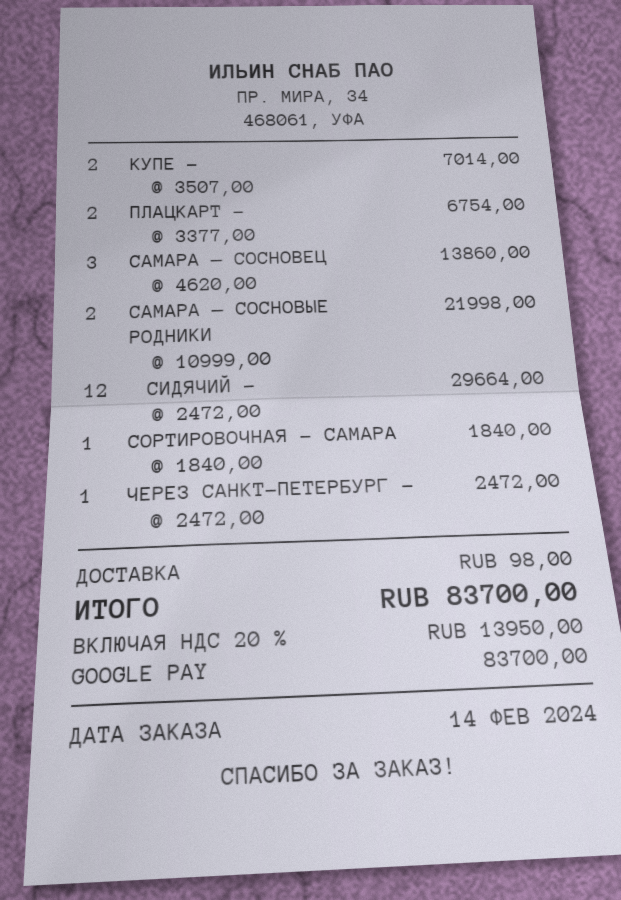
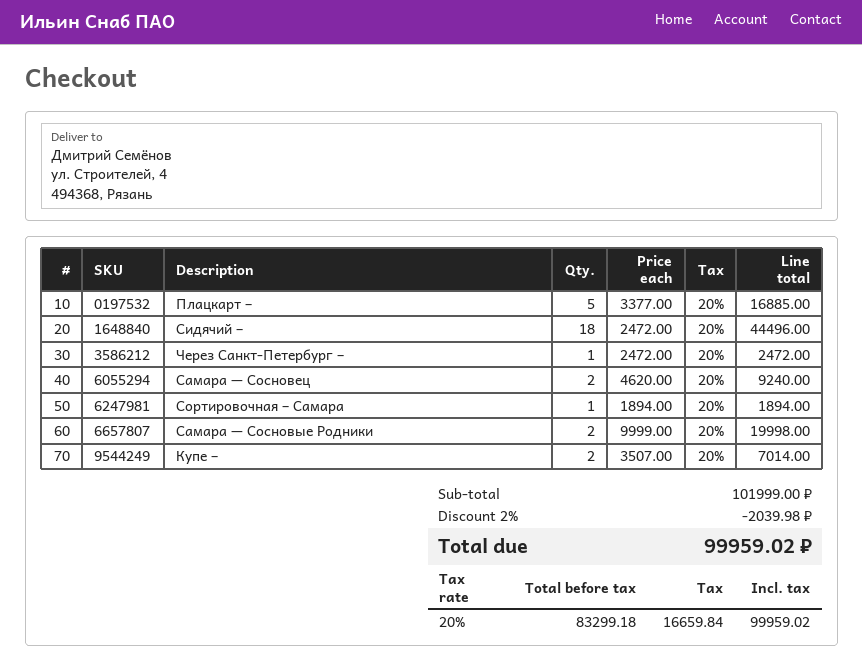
ПЛАЦКАРТ –: 2 x 3377.00 = 6754.00 -> 5 x 3377.00 = 16885.00
САМАРА — СОСНОВЕЦ: 3 x 4620.00 = 13860.00 -> 2 x 4620.00 = 9240.00
САМАРА — СОСНОВЫЕ РОДНИКИ: 2 x 10999.00 = 21998.00 -> 2 x 9999.00 = 19998.00
СИДЯЧИЙ –: 12 x 2472.00 = 29664.00 -> 18 x 2472.00 = 44496.00
СОРТИРОВОЧНАЯ – САМАРА: 1 x 1840.00 = 1840.00 -> 1 x 1894.00 = 1894.00
discount: none -> 2% = 2039.98
shipping: 98.00 -> none
tax: 20% = 13950.00 -> 20% = 16659.84
total: 83700.00 -> 99959.02

